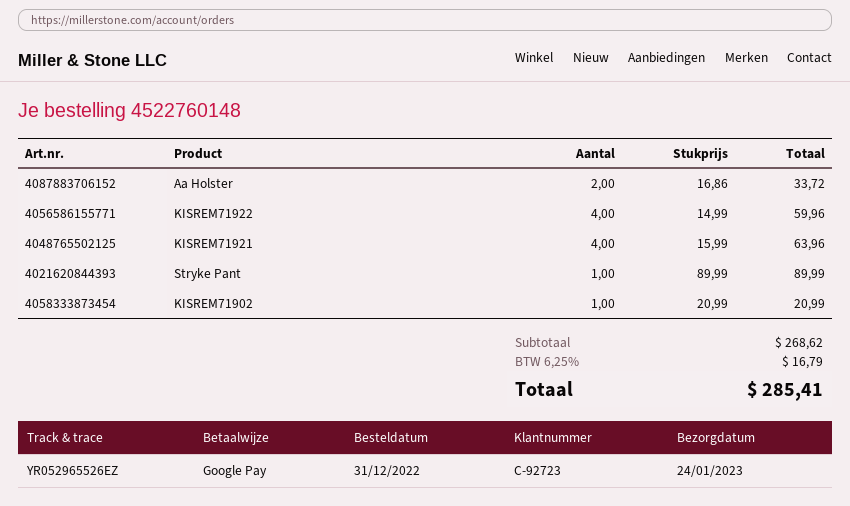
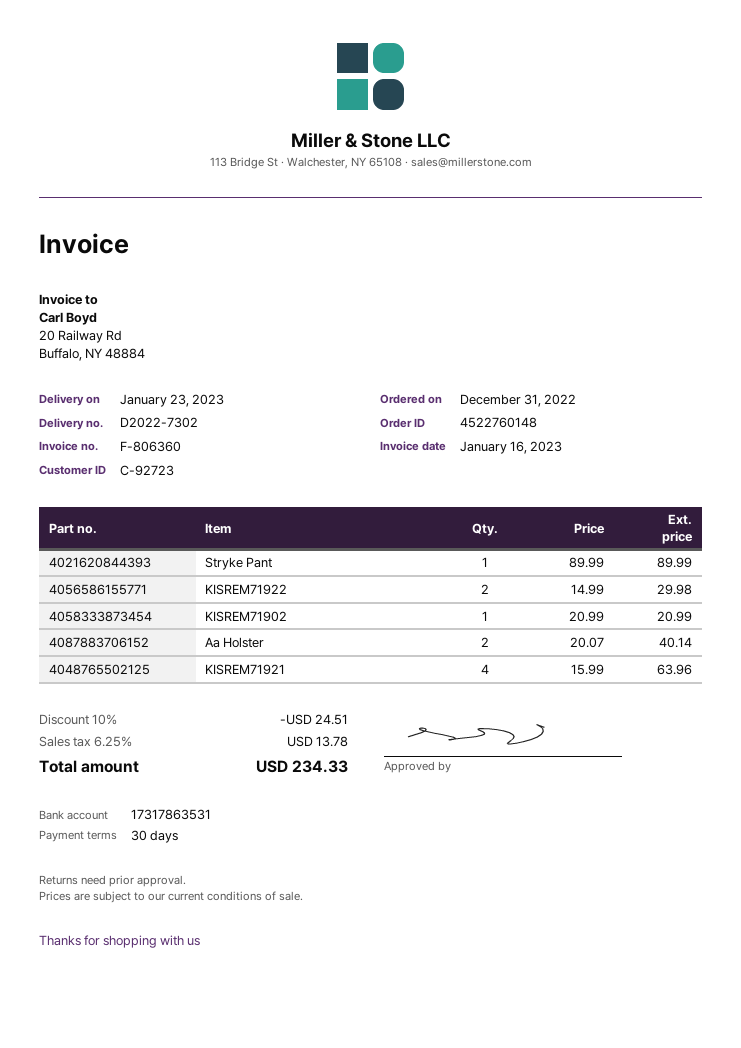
delivery date: 2023-01-24 -> 2023-01-23
Aa Holster: 2 x 16.86 = 33.72 -> 2 x 20.07 = 40.14
KISREM71922: 4 x 14.99 = 59.96 -> 2 x 14.99 = 29.98
discount: none -> 10% = 24.51
tax: 6.25% = 16.79 -> 6.25% = 13.78
total: 285.41 -> 234.33

